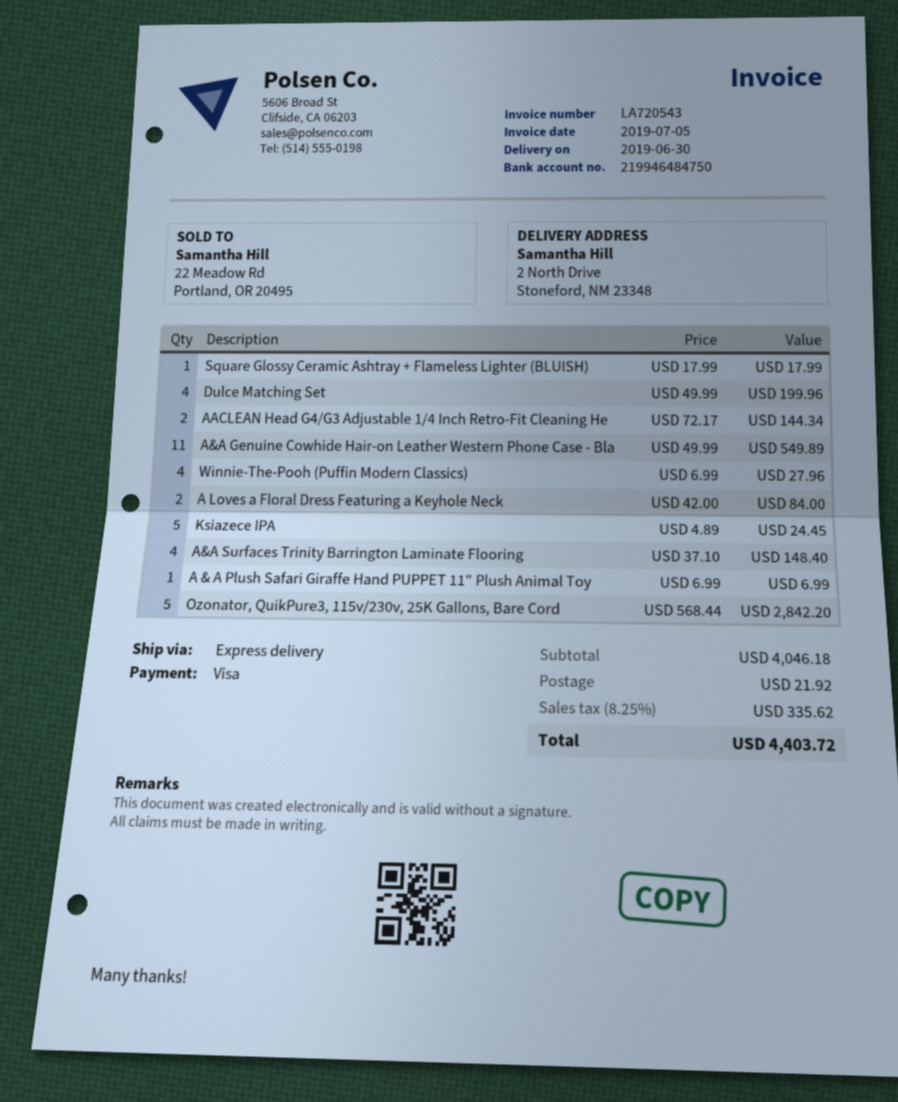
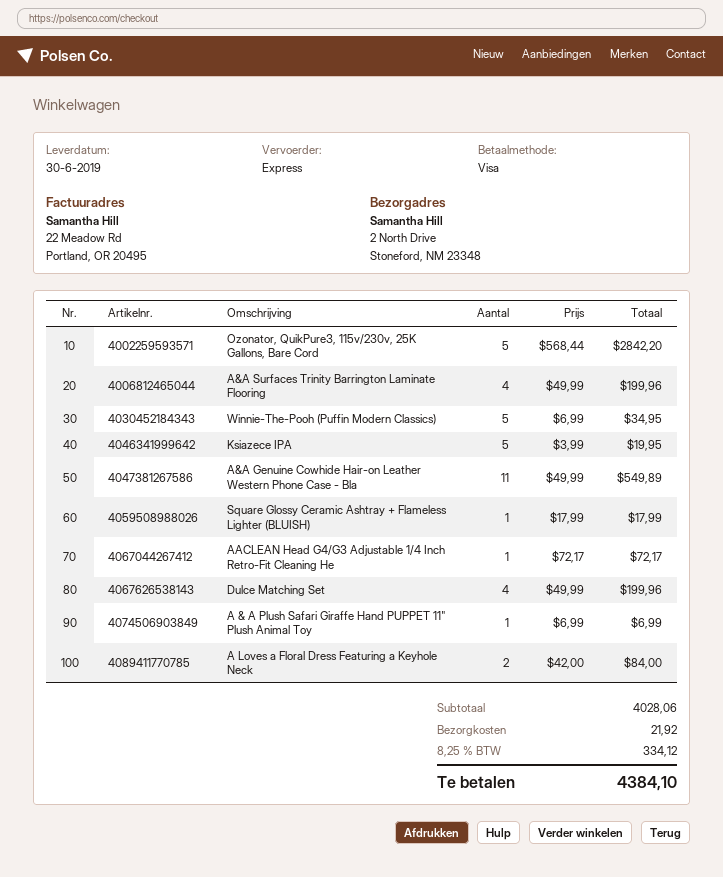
AACLEAN Head G4/G3 Adjustable 1/4 Inch Retro-Fit Cleaning He: 2 x 72.17 = 144.34 -> 1 x 72.17 = 72.17
Winnie-The-Pooh (Puffin Modern Classics): 4 x 6.99 = 27.96 -> 5 x 6.99 = 34.95
Ksiazece IPA: 5 x 4.89 = 24.45 -> 5 x 3.99 = 19.95
A&A Surfaces Trinity Barrington Laminate Flooring: 4 x 37.10 = 148.40 -> 4 x 49.99 = 199.96
subtotal: 4046.18 -> 4028.06
tax: 8.25% = 335.62 -> 8.25% = 334.12
total: 4403.72 -> 4384.10

